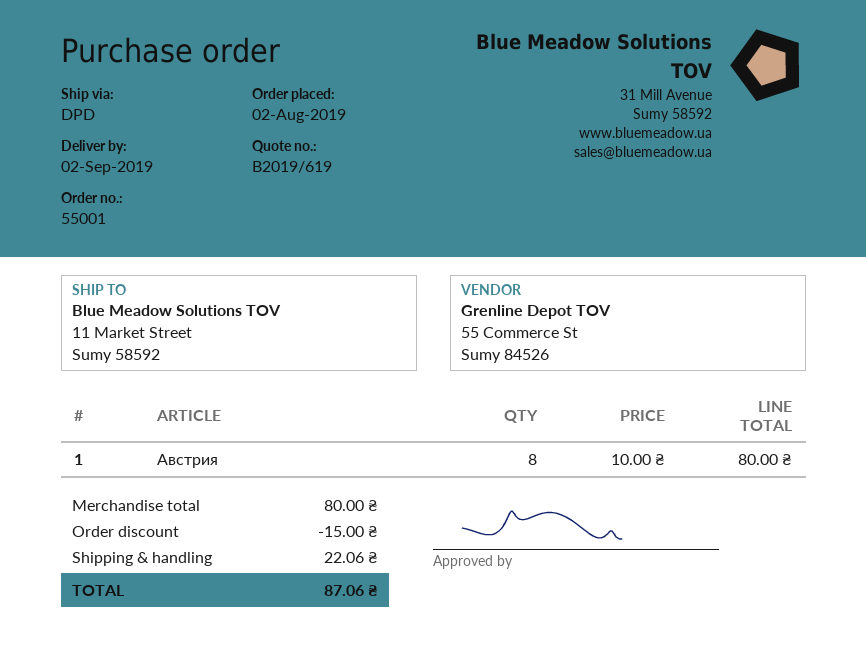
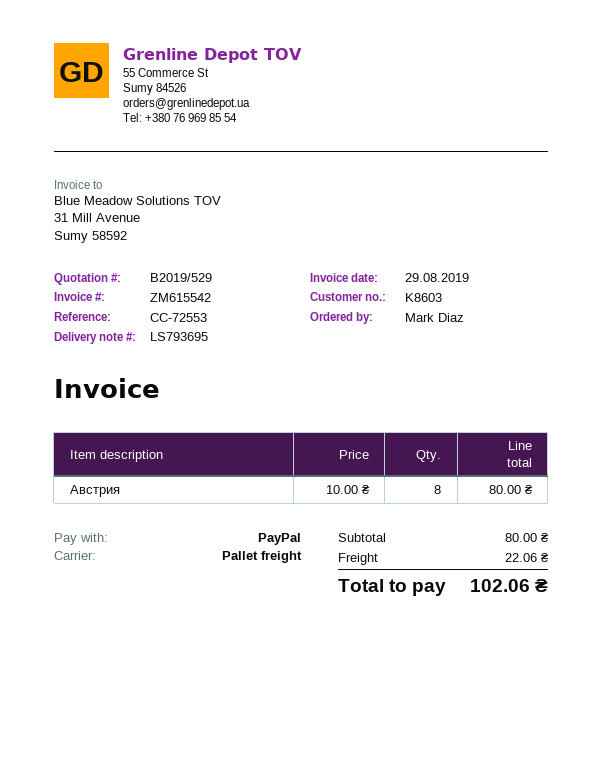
quote number: B2019/619 -> B2019/529
shipping method: DPD -> pallet freight
discount: 15.00 -> none
total: 87.06 -> 102.06

